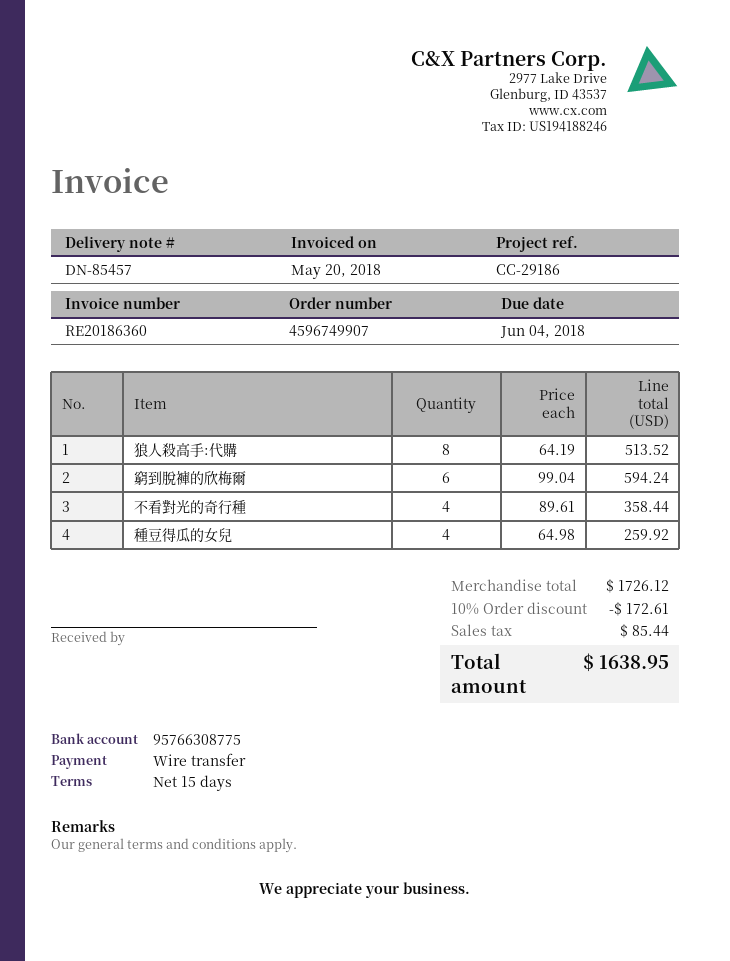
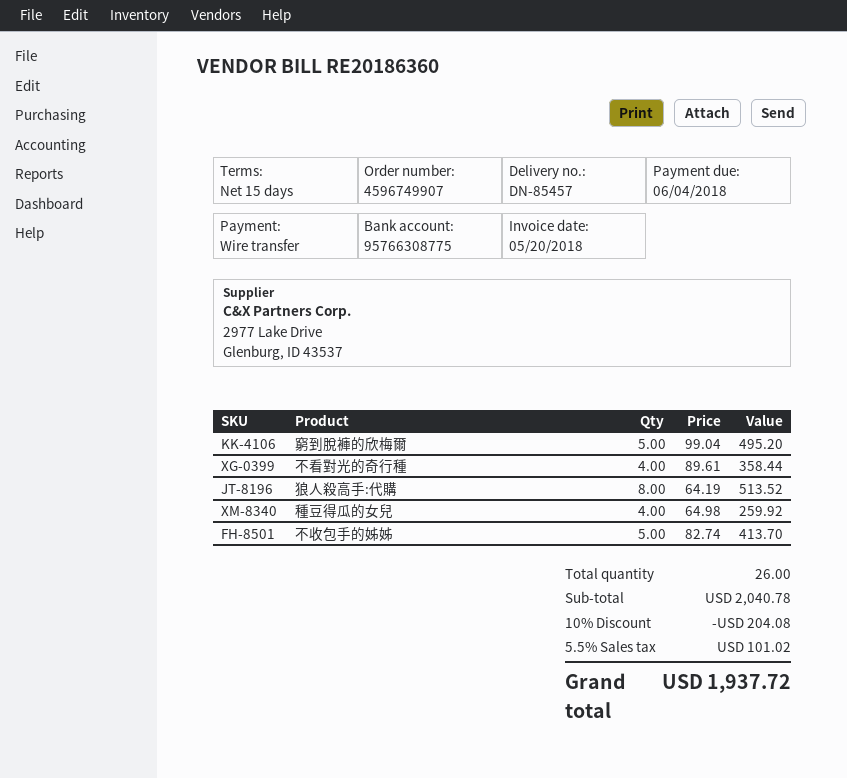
窮到脫褲的欣梅爾: 6 x 99.04 = 594.24 -> 5 x 99.04 = 495.20
不收包手的姊姊: none -> 5 x 82.74 = 413.70
subtotal: 1726.12 -> 2040.78
discount: 10% = 172.61 -> 10% = 204.08
tax: 85.44 -> 101.02
total: 1638.95 -> 1937.72

